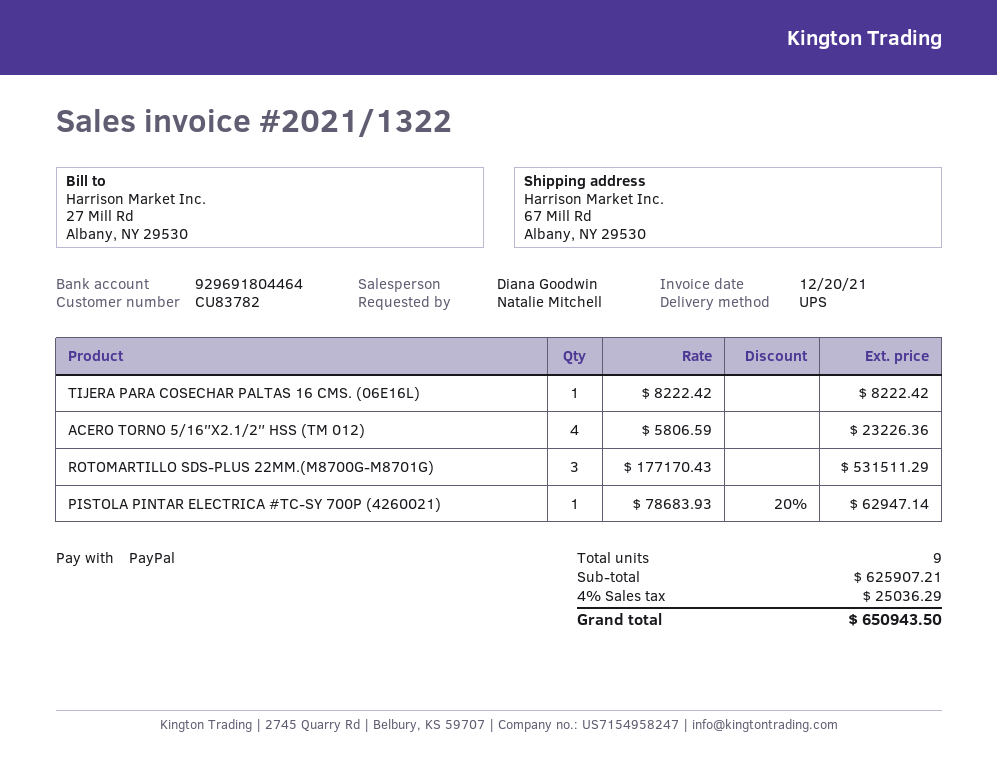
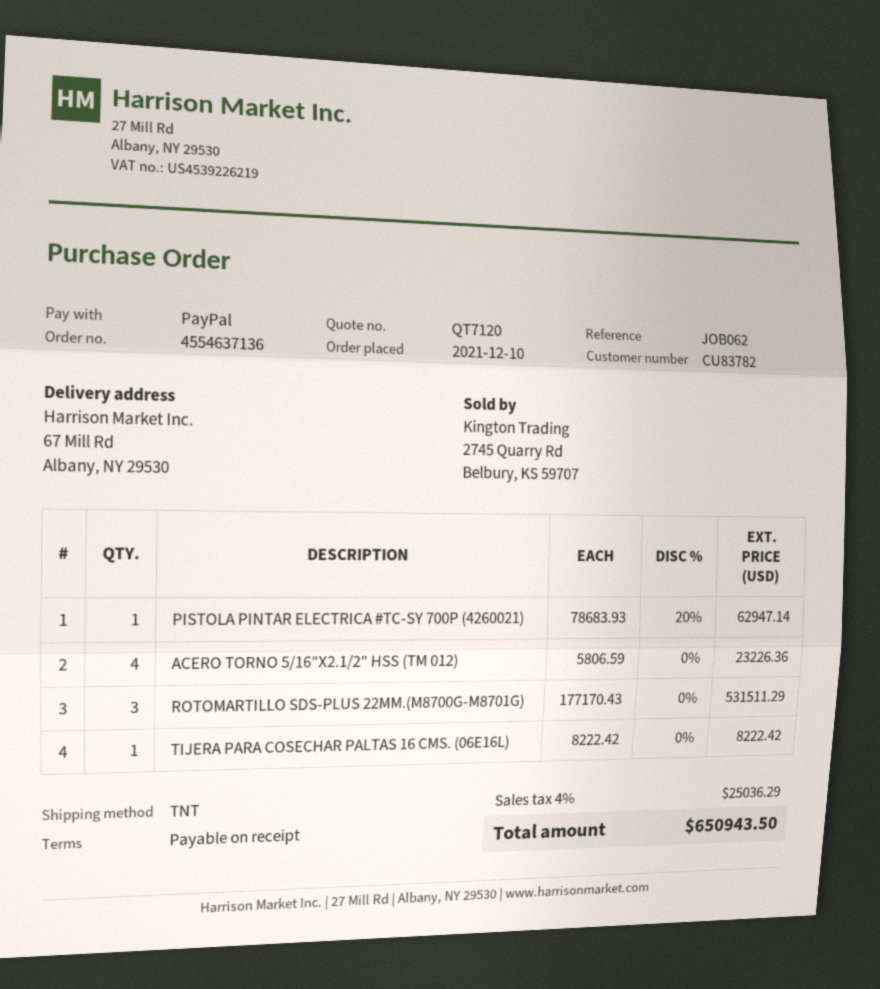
shipping method: UPS -> TNT

